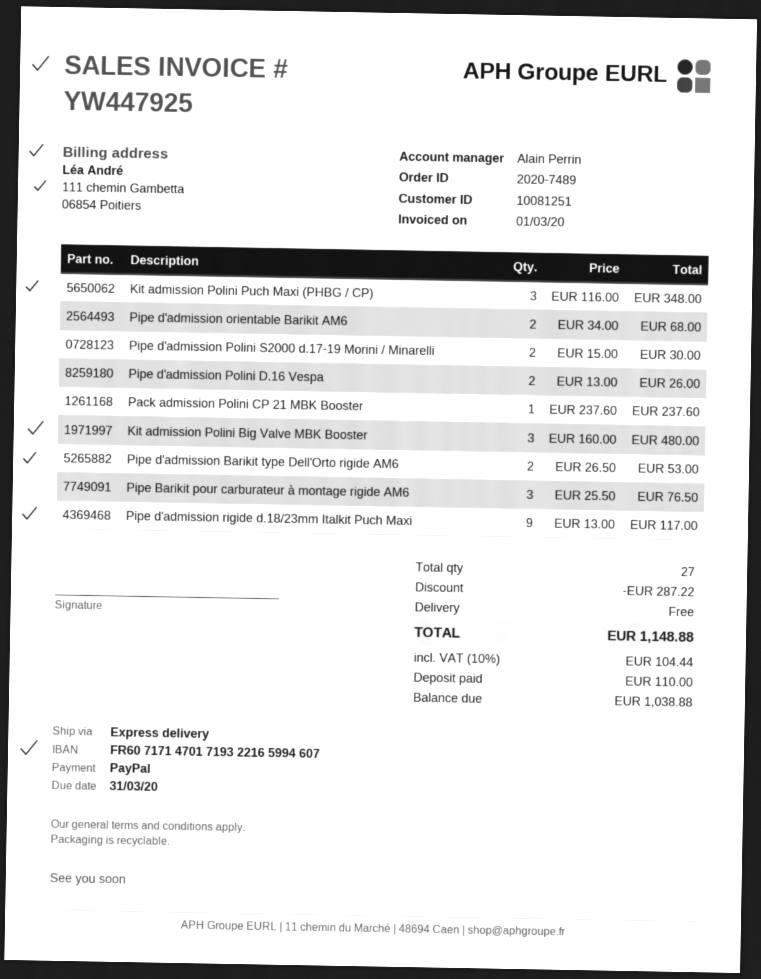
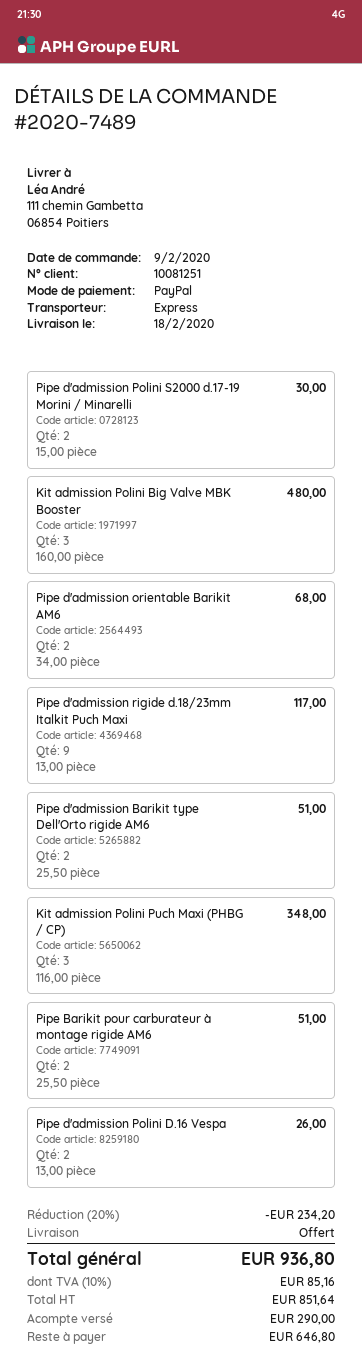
Pack admission Polini CP 21 MBK Booster: 1 x 237.60 = 237.60 -> none
Pipe d'admission Barikit type Dell'Orto rigide AM6: 2 x 26.50 = 53.00 -> 2 x 25.50 = 51.00
Pipe Barikit pour carburateur à montage rigide AM6: 3 x 25.50 = 76.50 -> 2 x 25.50 = 51.00
discount: 287.22 -> 234.20
tax: 10% = 104.44 -> 10% = 85.16
total: 1148.88 -> 936.80
deposit: 110.00 -> 290.00
balance: 1038.88 -> 646.80

